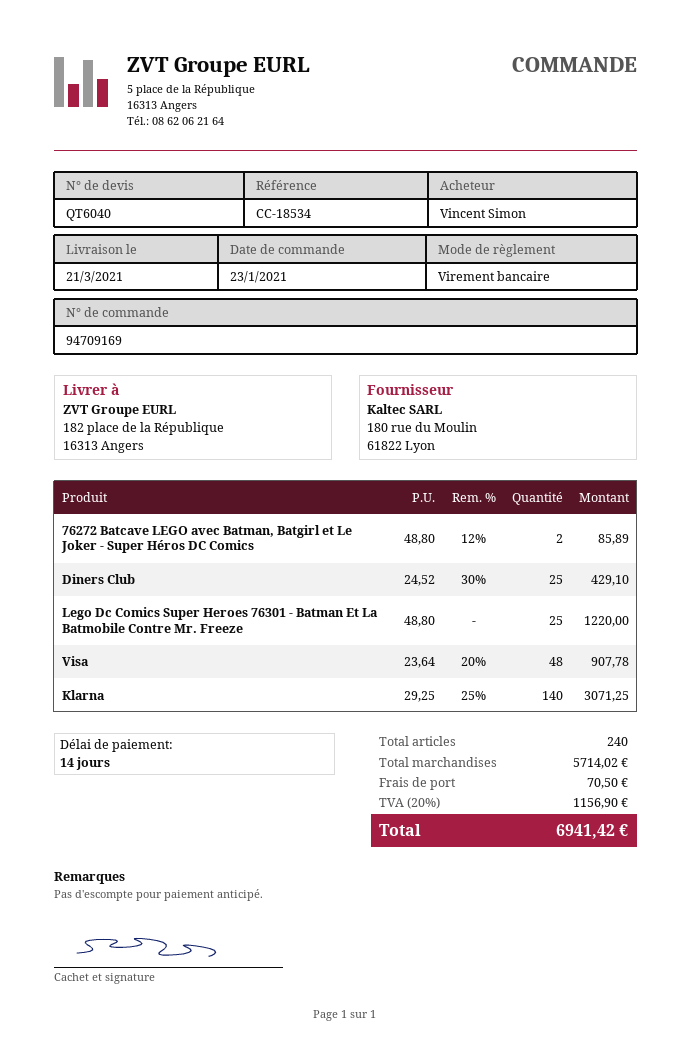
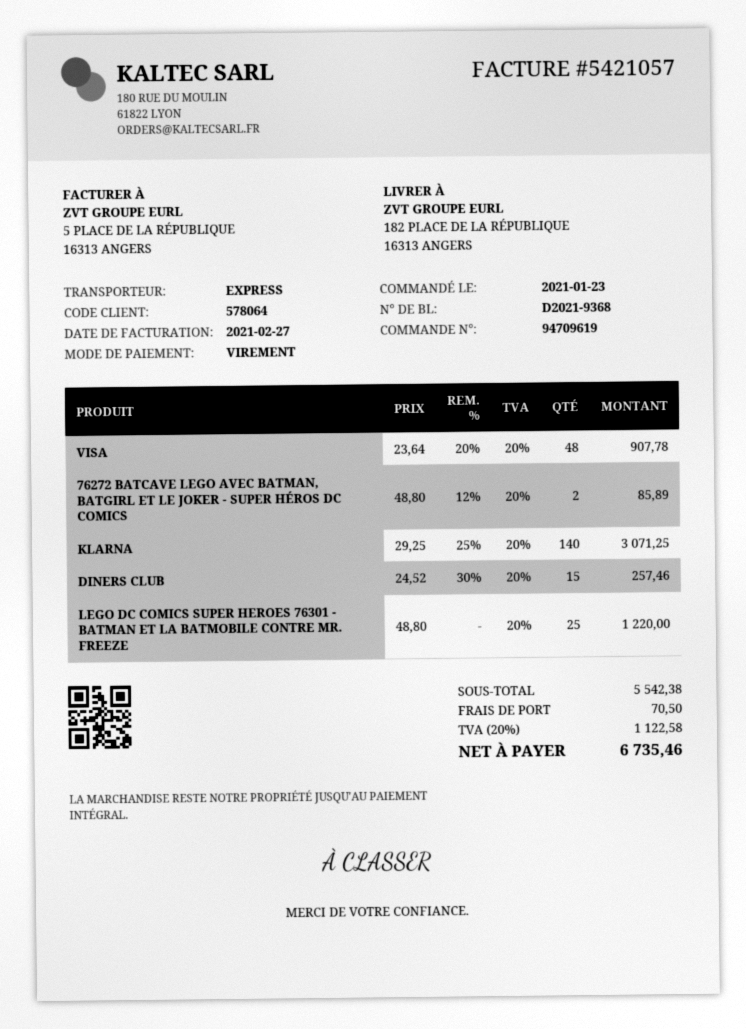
order number: 94709169 -> 94709619
Diners Club: 25 x 24.52 - 30% = 429.10 -> 15 x 24.52 - 30% = 257.46
subtotal: 5714.02 -> 5542.38
tax: 20% = 1156.90 -> 20% = 1122.58
total: 6941.42 -> 6735.46

